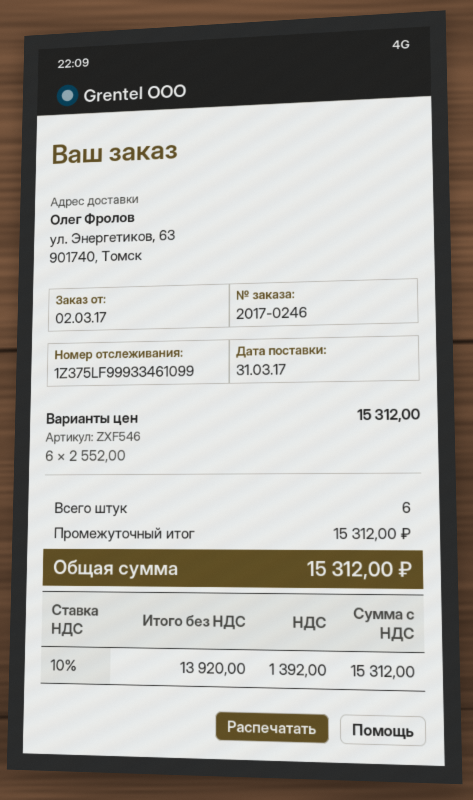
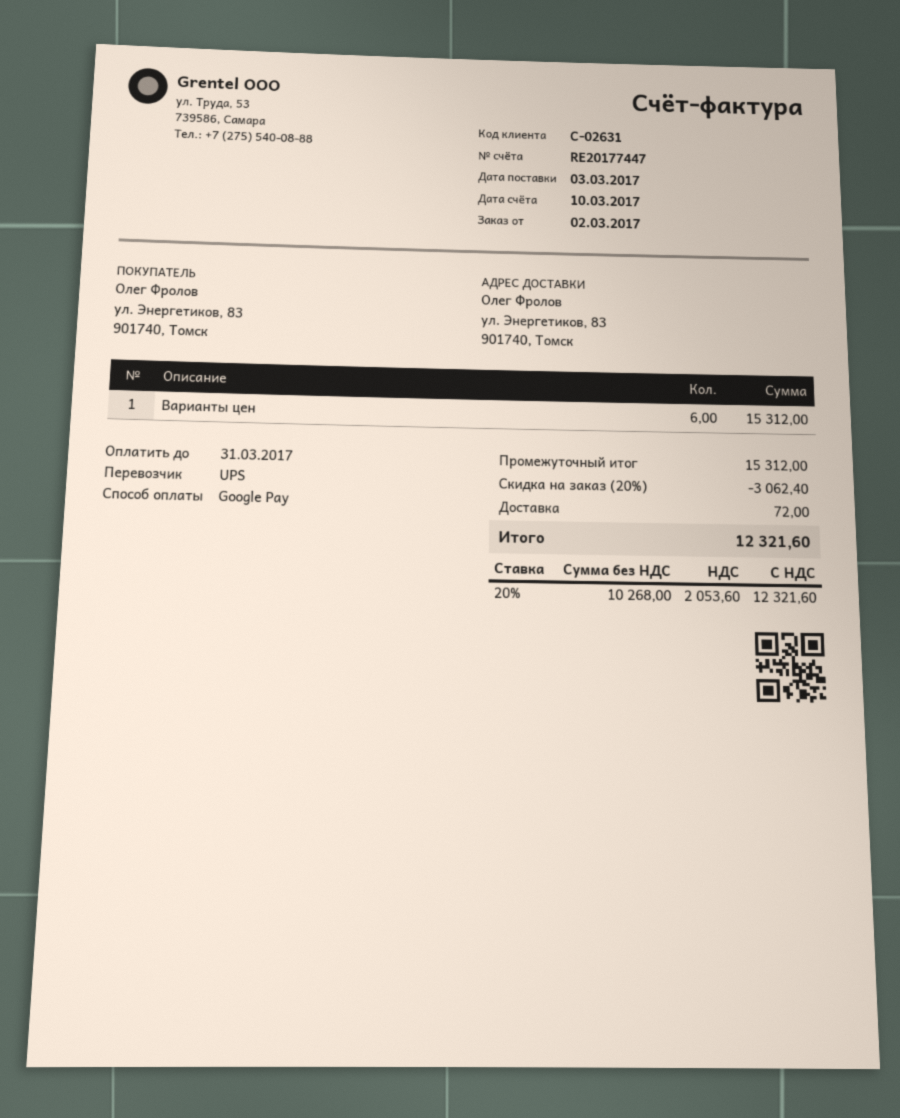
delivery date: 2017-03-31 -> 2017-03-03
ship to: ул. Энергетиков, 63, 901740, Томск -> ул. Энергетиков, 83, 901740, Томск
discount: none -> 20% = 3062.40
shipping: none -> 72.00
net: 13920.00 -> 10268.00
tax: 10% = 1392.00 -> 20% = 2053.60
total: 15312.00 -> 12321.60

